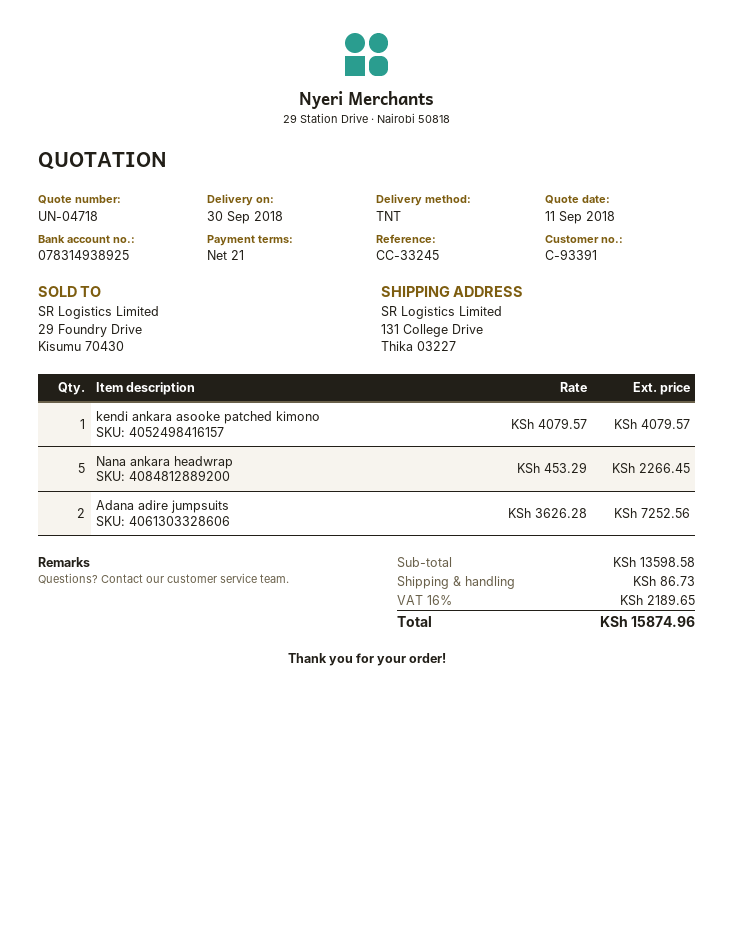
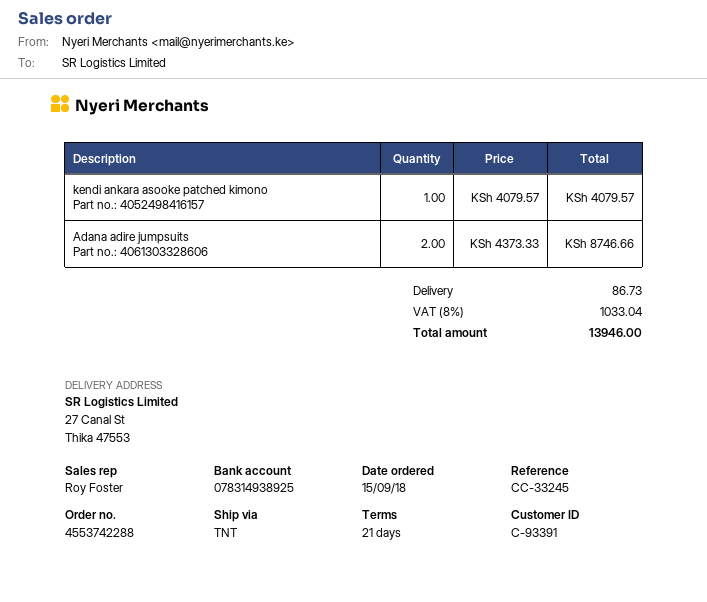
ship to: 131 College Drive, Thika 03227 -> 27 Canal St, Thika 47553
Nana ankara headwrap: 5 x 453.29 = 2266.45 -> none
Adana adire jumpsuits: 2 x 3626.28 = 7252.56 -> 2 x 4373.33 = 8746.66
tax: 16% = 2189.65 -> 8% = 1033.04
total: 15874.96 -> 13946.00

